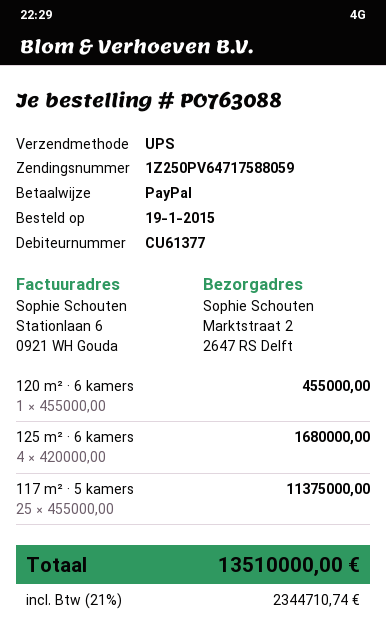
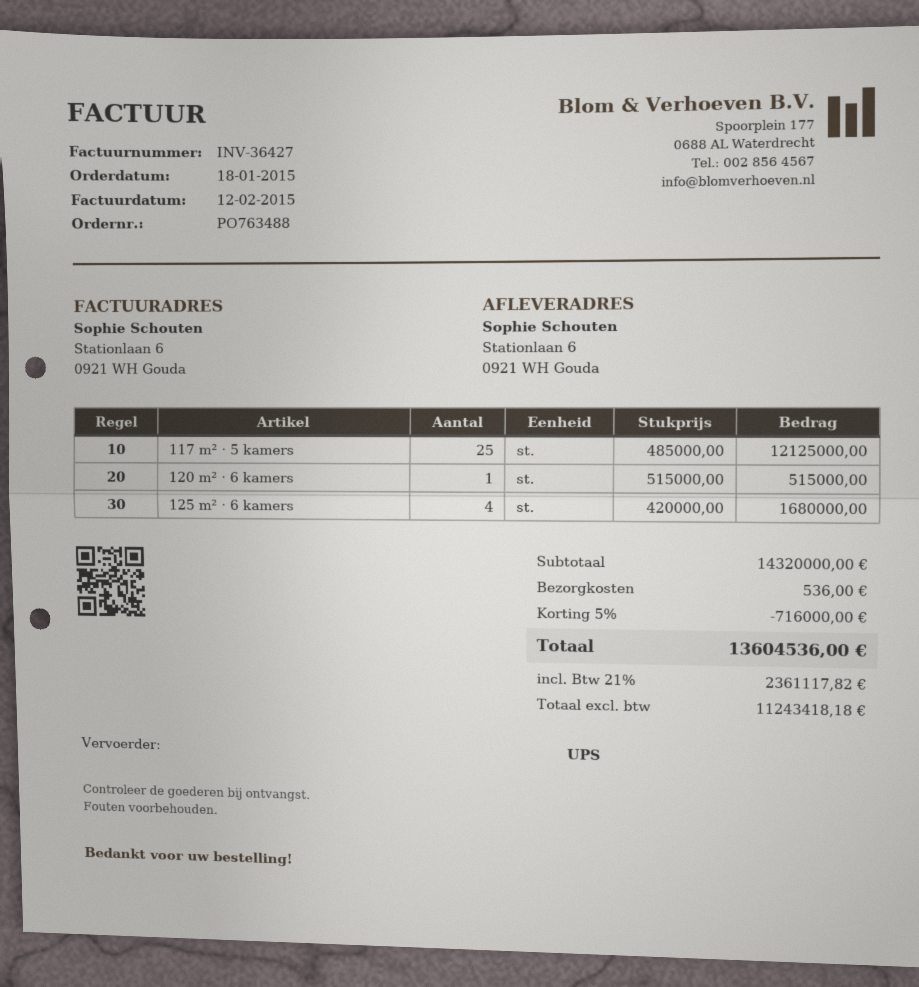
order number: PO763088 -> PO763488
order date: 2015-01-19 -> 2015-01-18
ship to: Marktstraat 2, 2647 RS Delft -> Stationlaan 6, 0921 WH Gouda
120 m² · 6 kamers: 1 x 455000.00 = 455000.00 -> 1 x 515000.00 = 515000.00
117 m² · 5 kamers: 25 x 455000.00 = 11375000.00 -> 25 x 485000.00 = 12125000.00
discount: none -> 5% = 716000.00
shipping: none -> 536.00
tax: 21% = 2344710.74 -> 21% = 2361117.82
total: 13510000.00 -> 13604536.00

